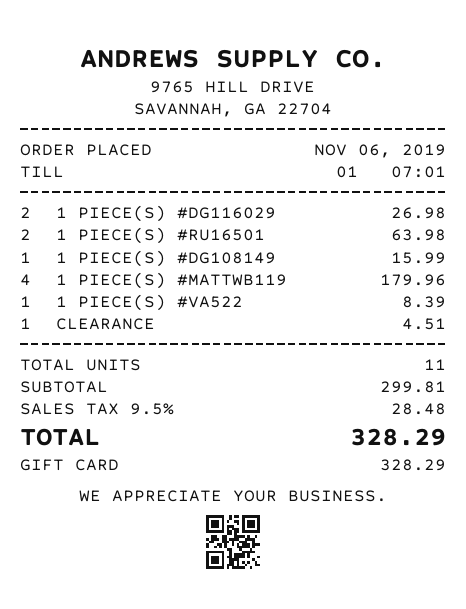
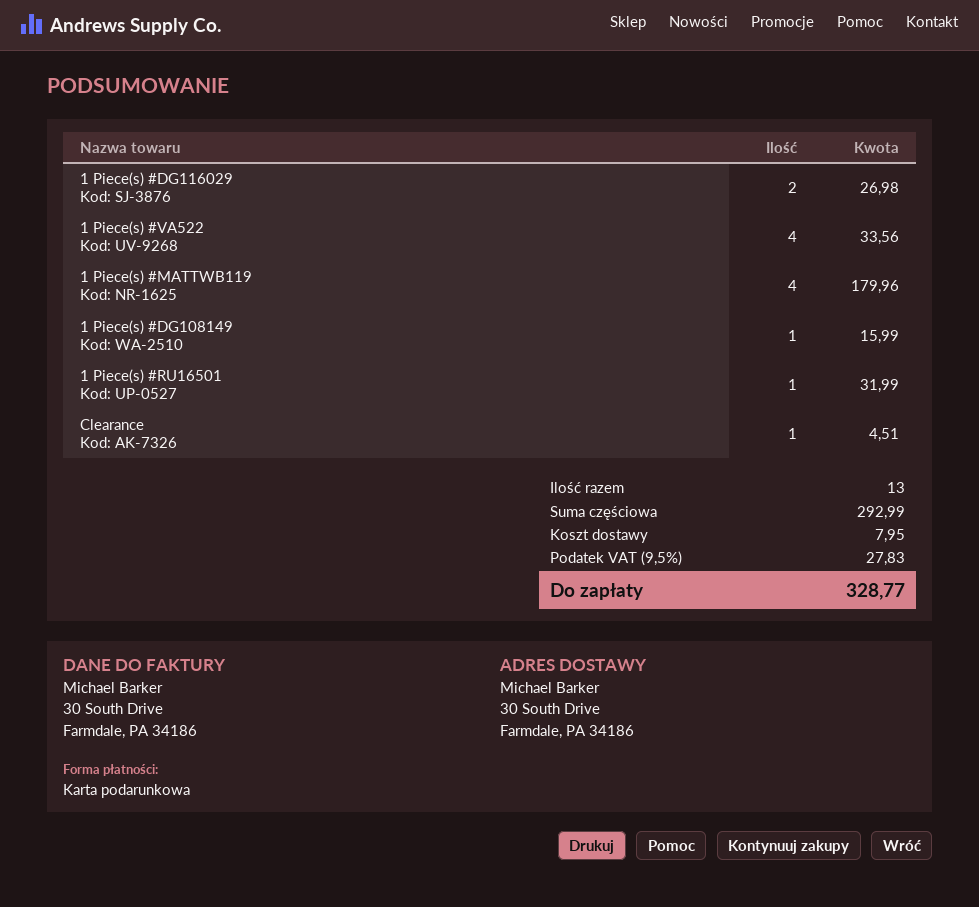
1 PIECE(S) #RU16501: 2 for 63.98 -> 1 for 31.99
1 PIECE(S) #VA522: 1 for 8.39 -> 4 for 33.56
total quantity: 11 -> 13
subtotal: 299.81 -> 292.99
shipping: none -> 7.95
tax: 9.5% = 28.48 -> 9.5% = 27.83
total: 328.29 -> 328.77

